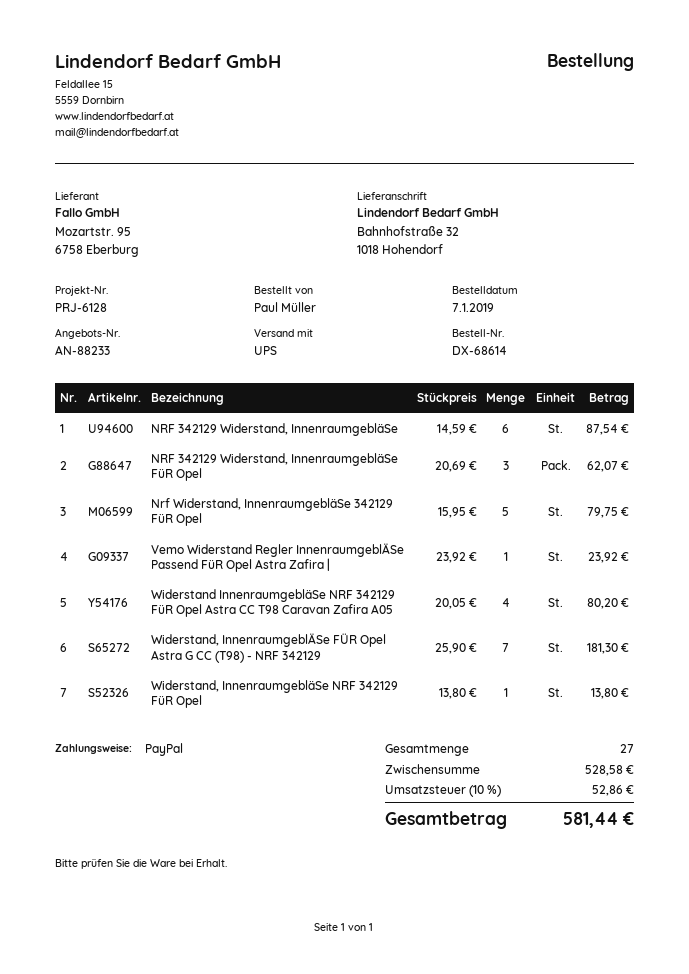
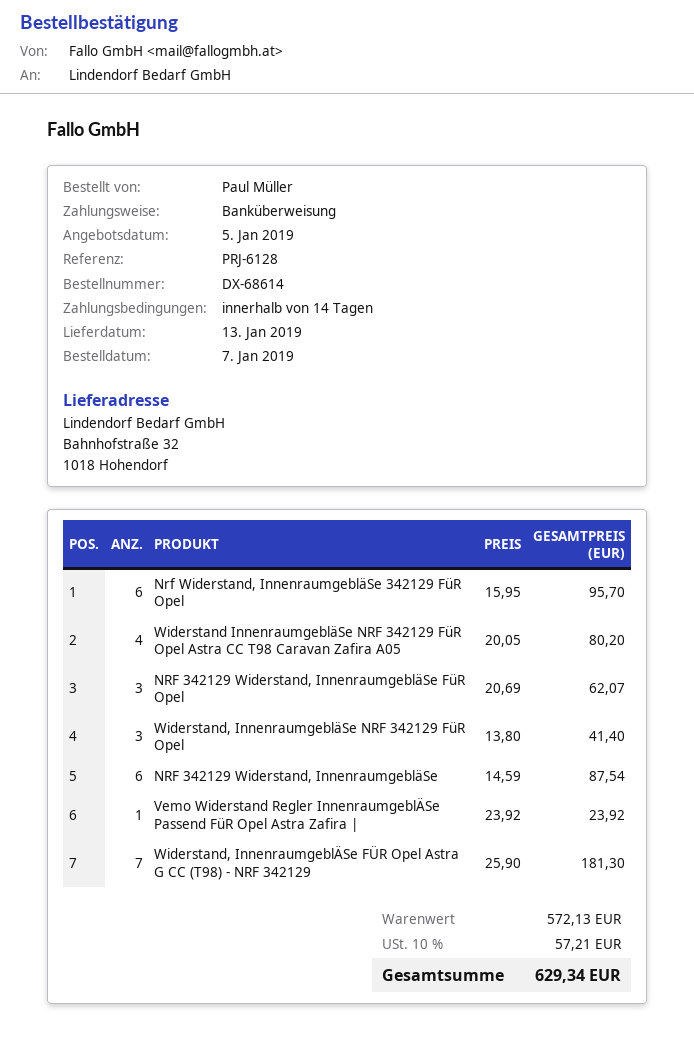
payment method: PayPal -> bank transfer
Nrf Widerstand, InnenraumgebläSe 342129 FüR Opel: 5 x 15.95 = 79.75 -> 6 x 15.95 = 95.70
Widerstand, InnenraumgebläSe NRF 342129 FüR Opel: 1 x 13.80 = 13.80 -> 3 x 13.80 = 41.40
subtotal: 528.58 -> 572.13
tax: 10% = 52.86 -> 10% = 57.21
total: 581.44 -> 629.34

